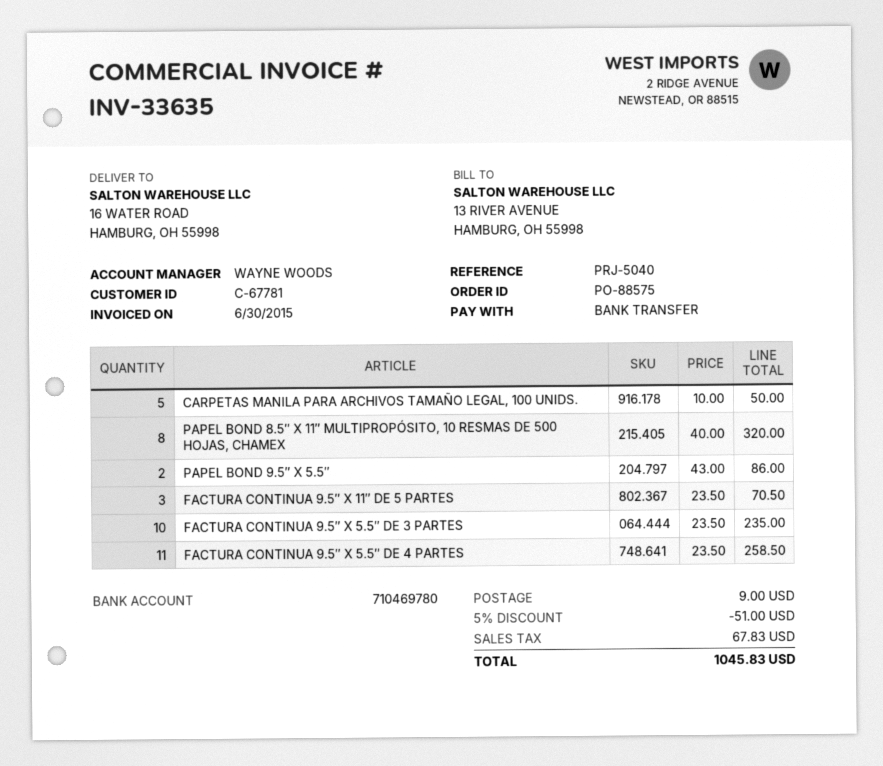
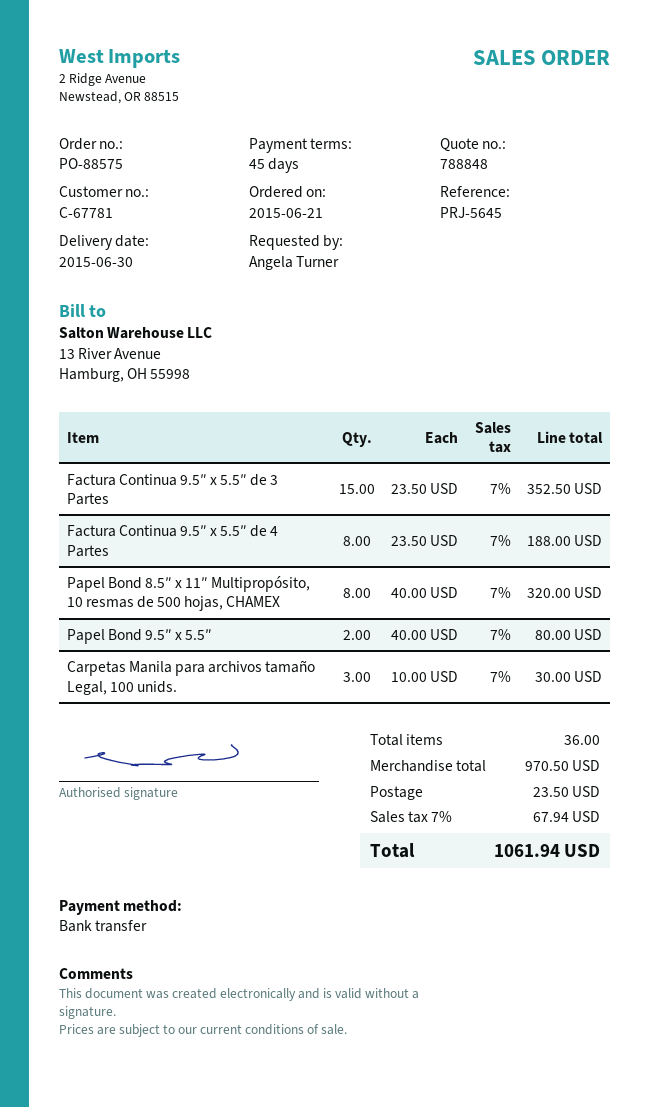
reference: PRJ-5040 -> PRJ-5645
CARPETAS MANILA PARA ARCHIVOS TAMAÑO LEGAL, 100 UNIDS.: 5 x 10.00 = 50.00 -> 3 x 10.00 = 30.00
PAPEL BOND 9.5″ X 5.5″: 2 x 43.00 = 86.00 -> 2 x 40.00 = 80.00
FACTURA CONTINUA 9.5″ X 11″ DE 5 PARTES: 3 x 23.50 = 70.50 -> none
FACTURA CONTINUA 9.5″ X 5.5″ DE 3 PARTES: 10 x 23.50 = 235.00 -> 15 x 23.50 = 352.50
FACTURA CONTINUA 9.5″ X 5.5″ DE 4 PARTES: 11 x 23.50 = 258.50 -> 8 x 23.50 = 188.00
discount: 5% = 51.00 -> none
shipping: 9.00 -> 23.50
tax: 67.83 -> 67.94
total: 1045.83 -> 1061.94

